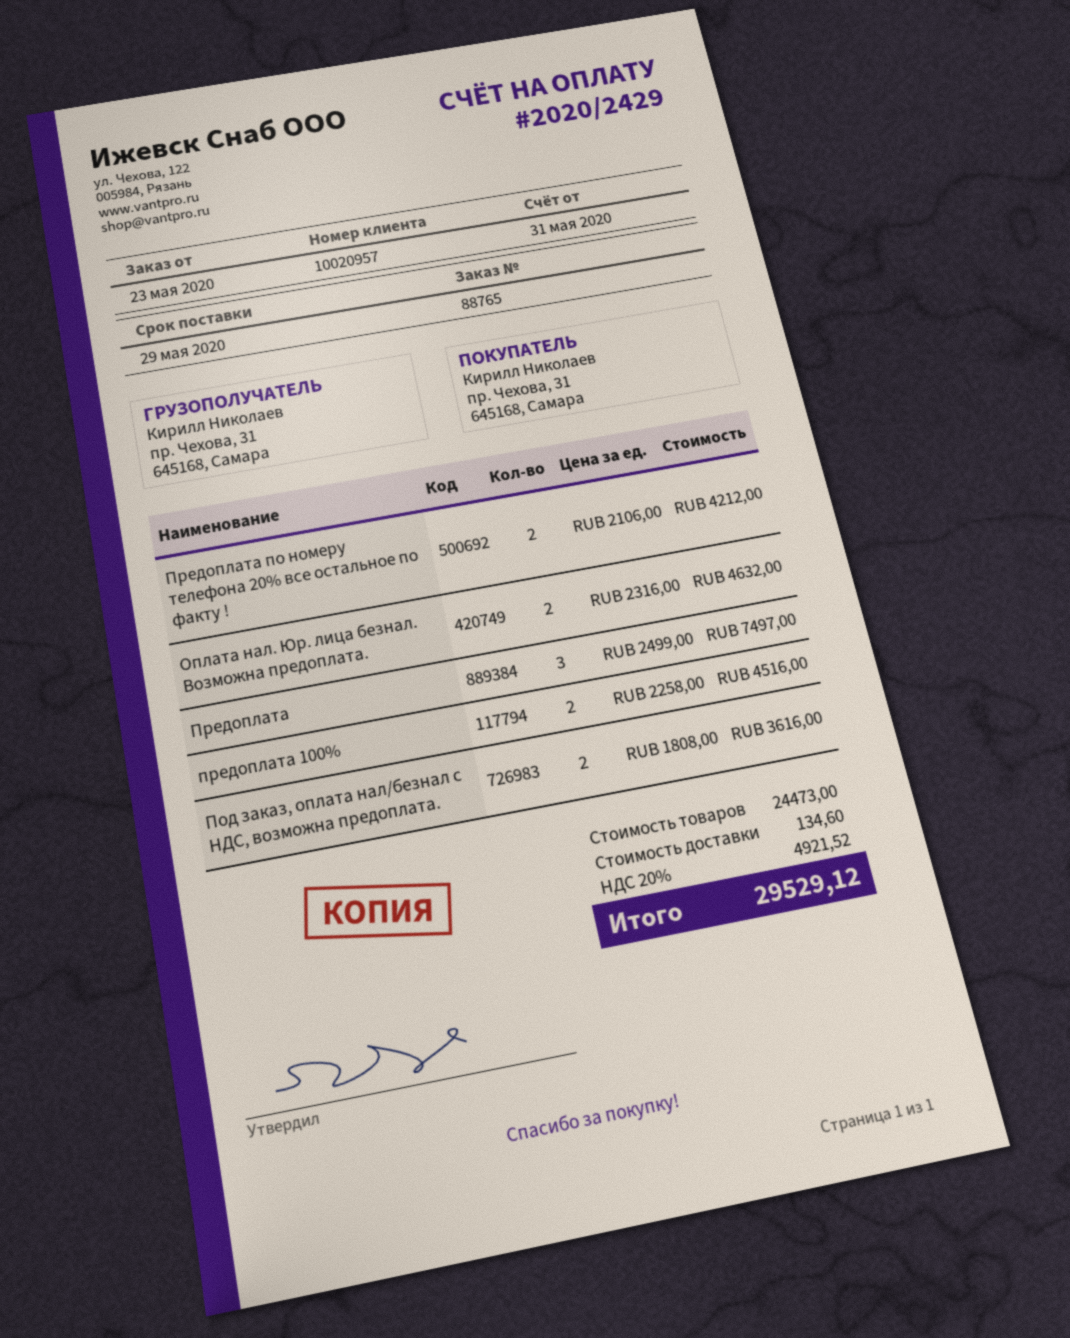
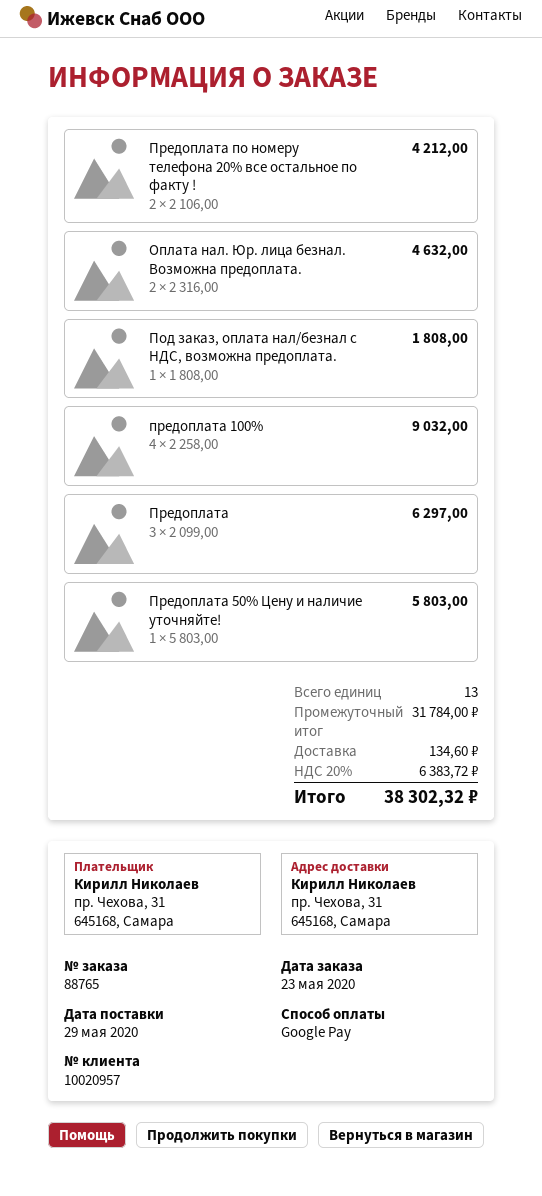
Предоплата: 3 x 2499.00 = 7497.00 -> 3 x 2099.00 = 6297.00
предоплата 100%: 2 x 2258.00 = 4516.00 -> 4 x 2258.00 = 9032.00
Под заказ, оплата нал/безнал с НДС, возможна предоплата.: 2 x 1808.00 = 3616.00 -> 1 x 1808.00 = 1808.00
Предоплата 50% Цену и наличие уточняйте!: none -> 1 x 5803.00 = 5803.00
subtotal: 24473.00 -> 31784.00
tax: 20% = 4921.52 -> 20% = 6383.72
total: 29529.12 -> 38302.32

